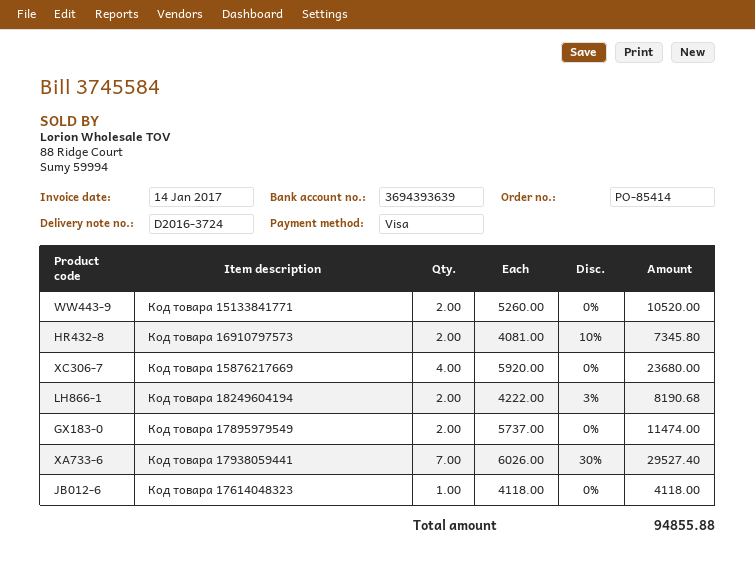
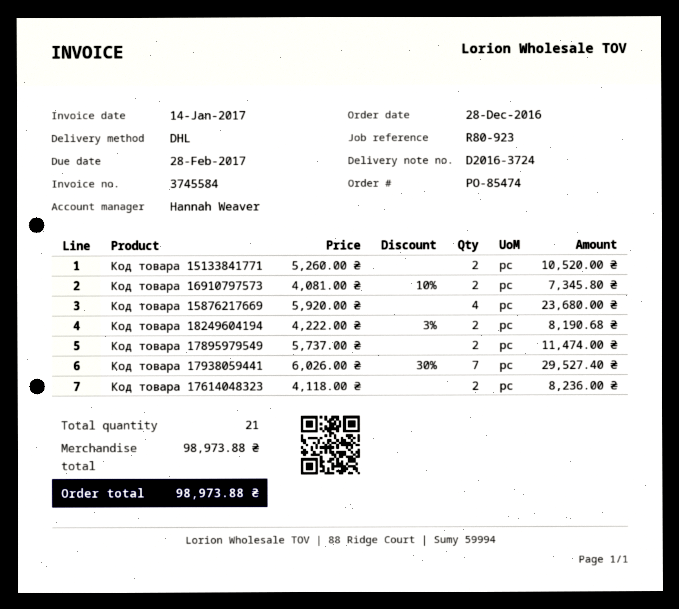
order number: PO-85414 -> PO-85474
Код товара 17614048323: 1 x 4118.00 = 4118.00 -> 2 x 4118.00 = 8236.00
total: 94855.88 -> 98973.88

